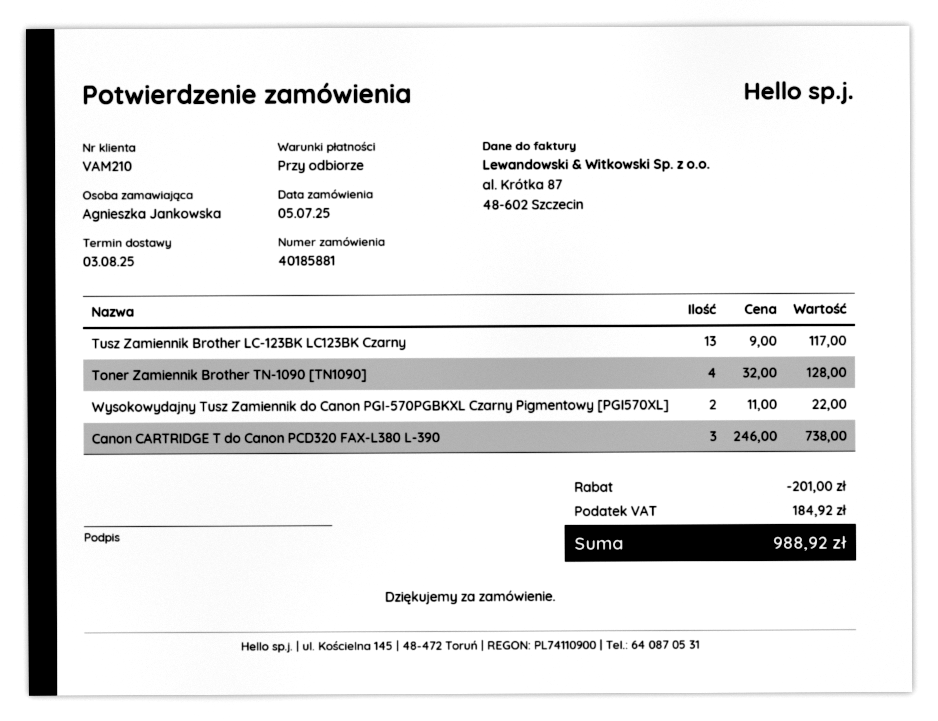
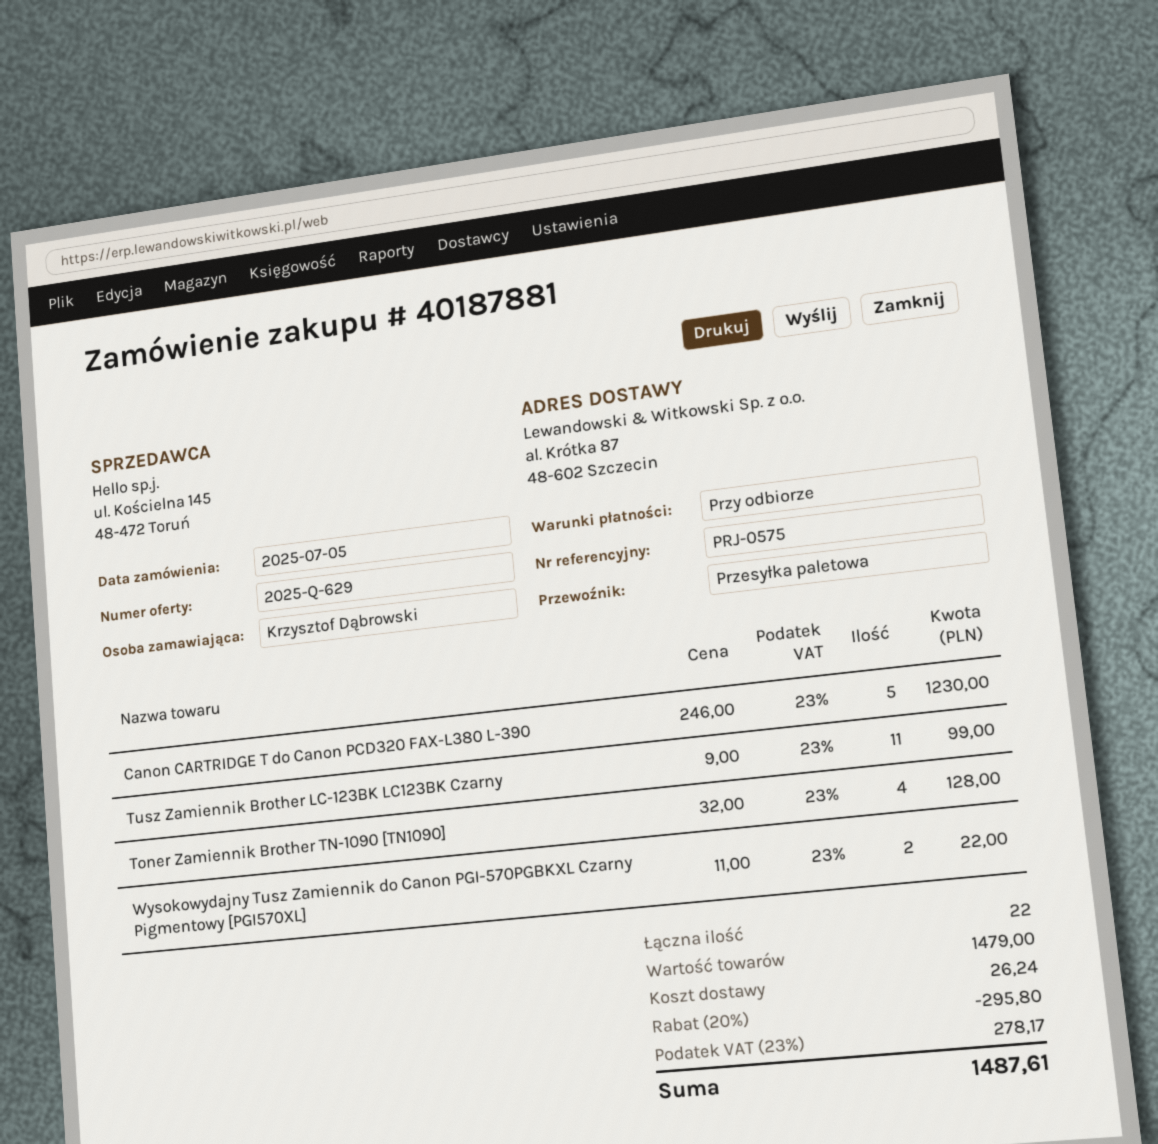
order number: 40185881 -> 40187881
ordered by: Agnieszka Jankowska -> Krzysztof Dąbrowski
Tusz Zamiennik Brother LC-123BK LC123BK Czarny: 13 x 9.00 = 117.00 -> 11 x 9.00 = 99.00
Canon CARTRIDGE T do Canon PCD320 FAX-L380 L-390: 3 x 246.00 = 738.00 -> 5 x 246.00 = 1230.00
discount: 201.00 -> 295.80
shipping: none -> 26.24
tax: 184.92 -> 278.17
total: 988.92 -> 1487.61

